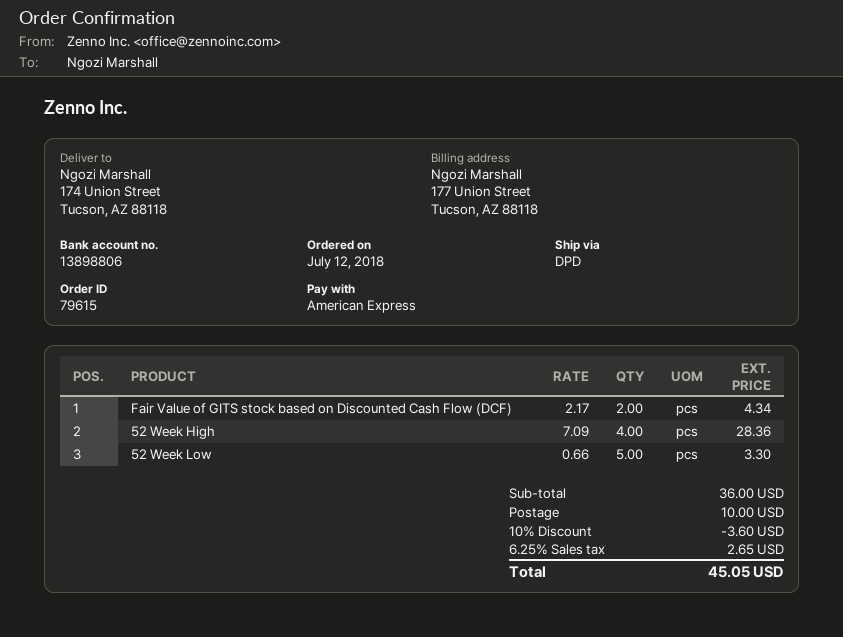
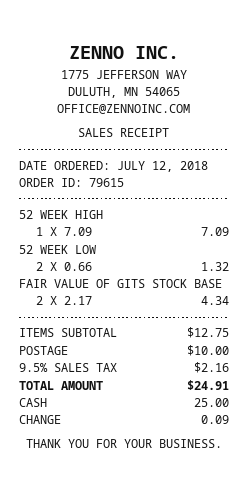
payment method: American Express -> cash
52 Week High: 4 x 7.09 = 28.36 -> 1 x 7.09 = 7.09
52 Week Low: 5 x 0.66 = 3.30 -> 2 x 0.66 = 1.32
subtotal: 36.00 -> 12.75
discount: 10% = 3.60 -> none
tax: 6.25% = 2.65 -> 9.5% = 2.16
total: 45.05 -> 24.91

